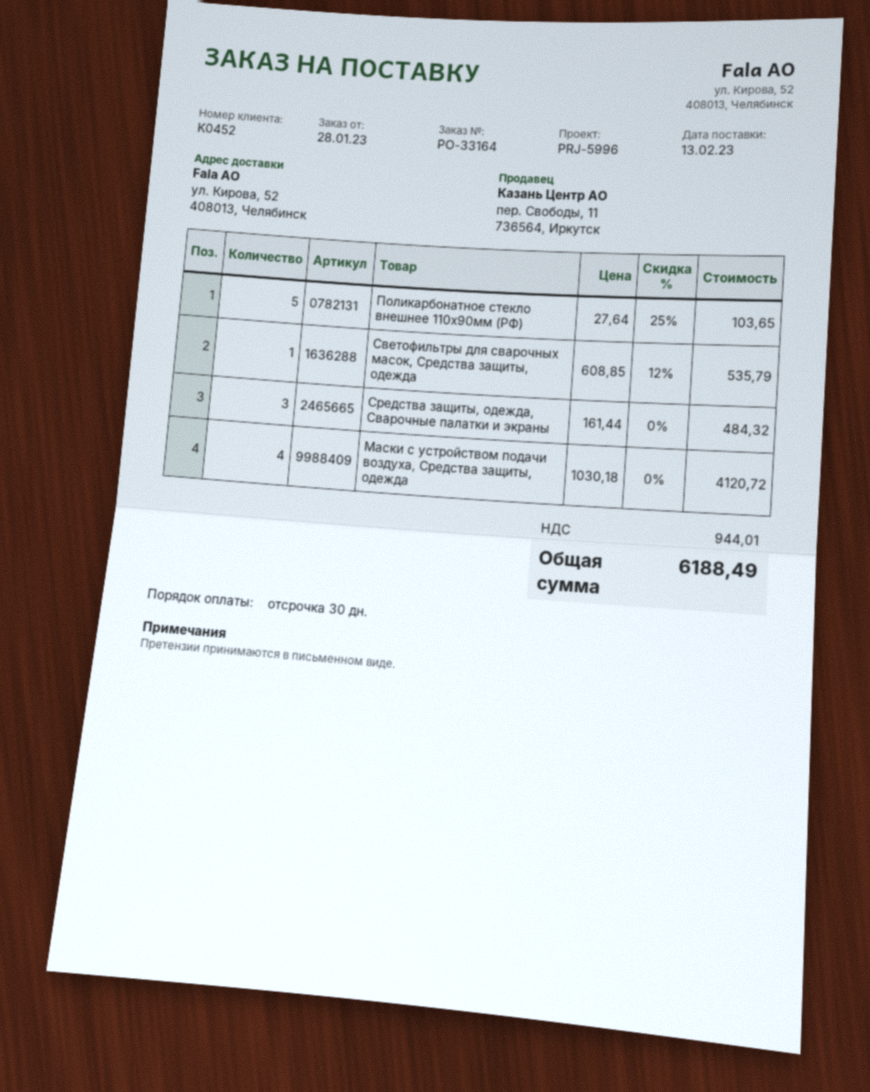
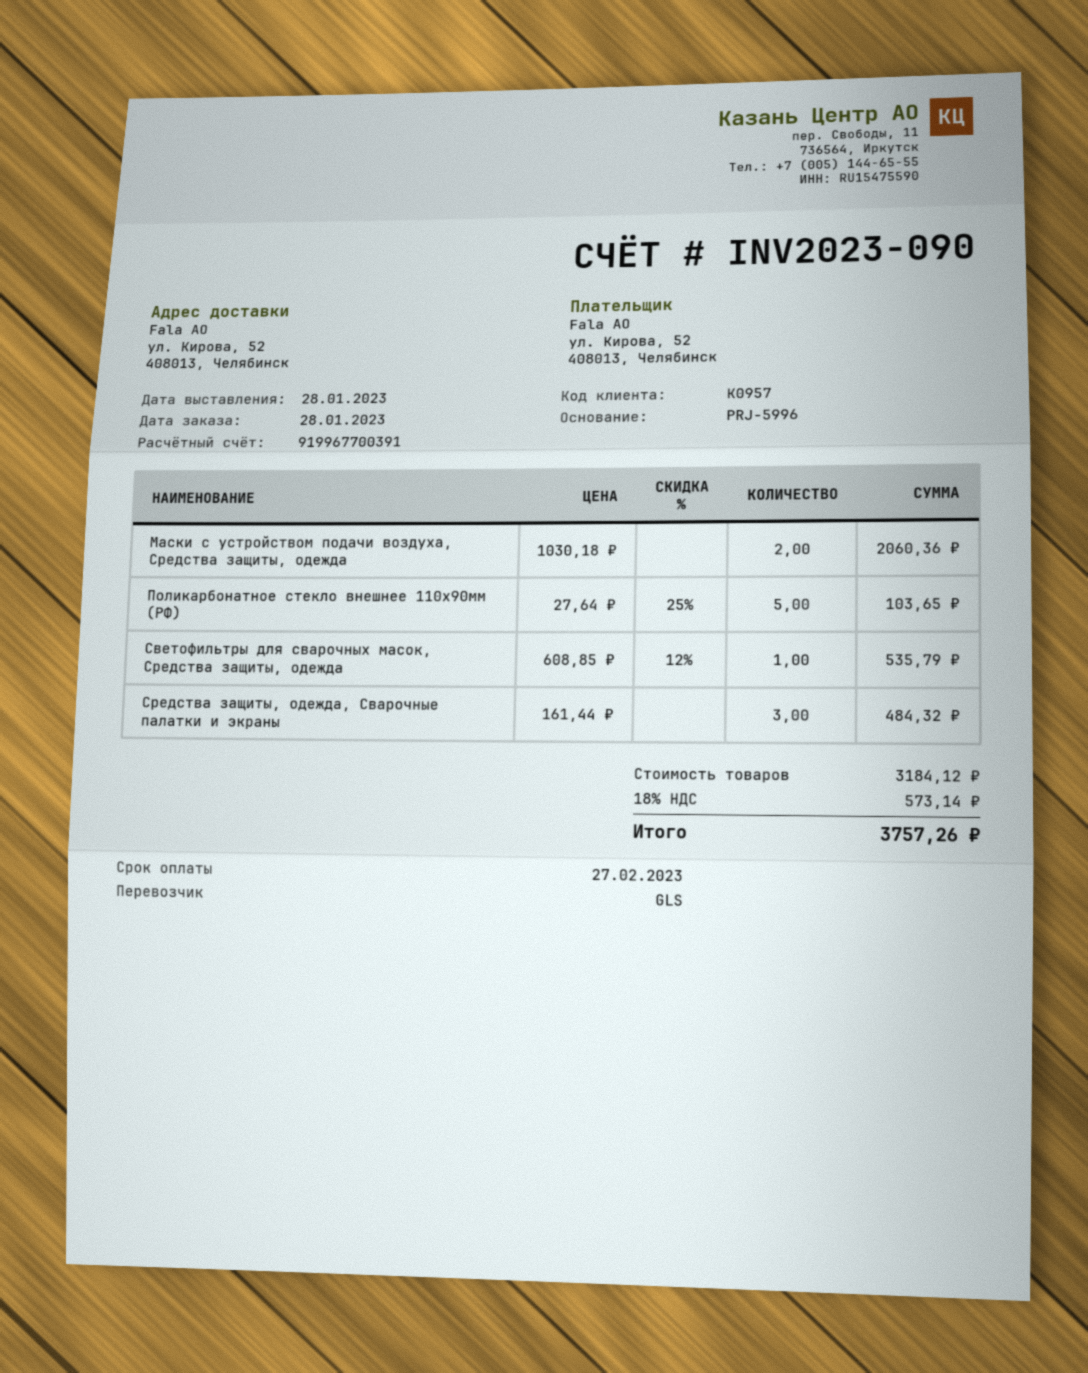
customer number: K0452 -> K0957
Маски с устройством подачи воздуха, Средства защиты, одежда: 4 x 1030.18 = 4120.72 -> 2 x 1030.18 = 2060.36
tax: 944.01 -> 573.14
total: 6188.49 -> 3757.26

